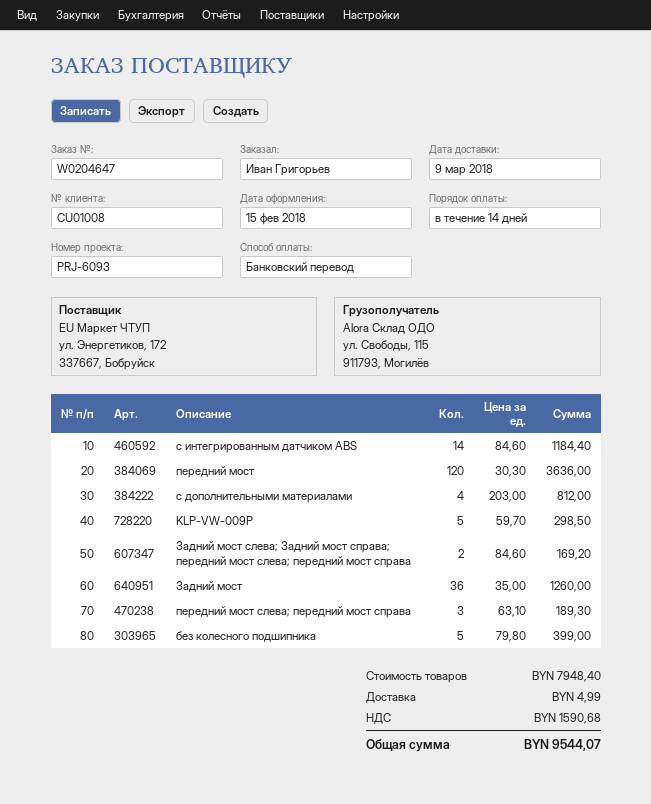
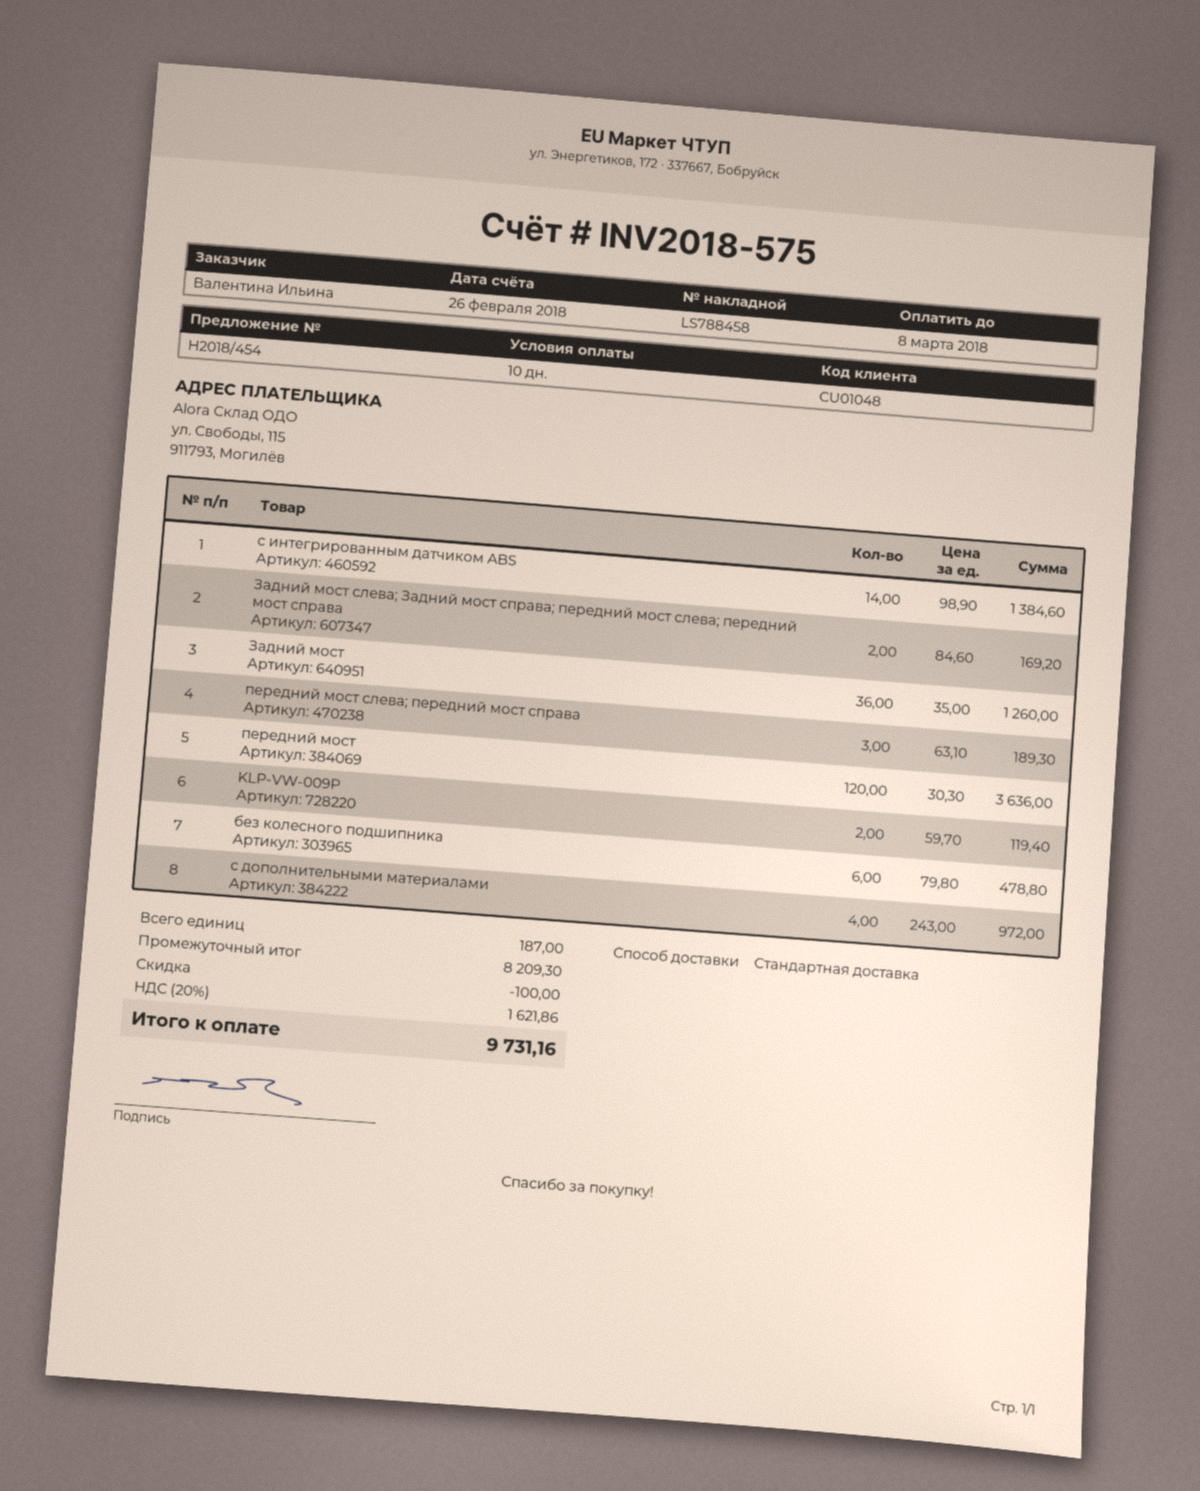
payment terms: 14 days -> 10 days
customer number: CU01008 -> CU01048
ordered by: Иван Григорьев -> Валентина Ильина
с интегрированным датчиком ABS: 14 x 84.60 = 1184.40 -> 14 x 98.90 = 1384.60
с дополнительными материалами: 4 x 203.00 = 812.00 -> 4 x 243.00 = 972.00
KLP-VW-009P: 5 x 59.70 = 298.50 -> 2 x 59.70 = 119.40
без колесного подшипника: 5 x 79.80 = 399.00 -> 6 x 79.80 = 478.80
subtotal: 7948.40 -> 8209.30
discount: none -> 100.00
shipping: 4.99 -> none
tax: 1590.68 -> 1621.86
total: 9544.07 -> 9731.16

